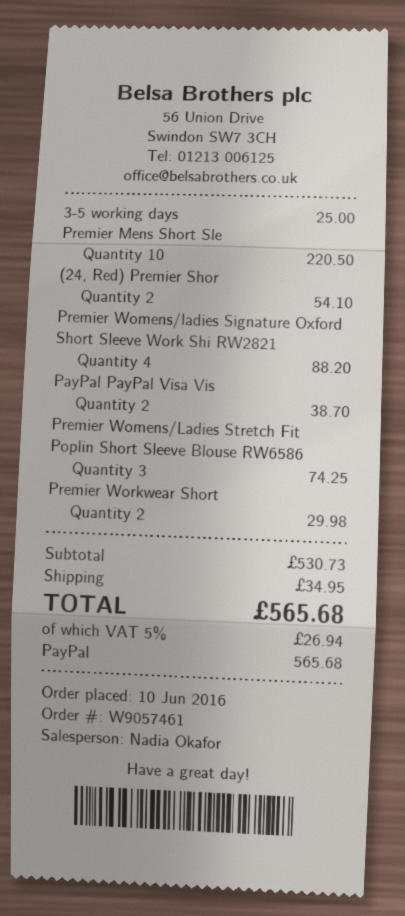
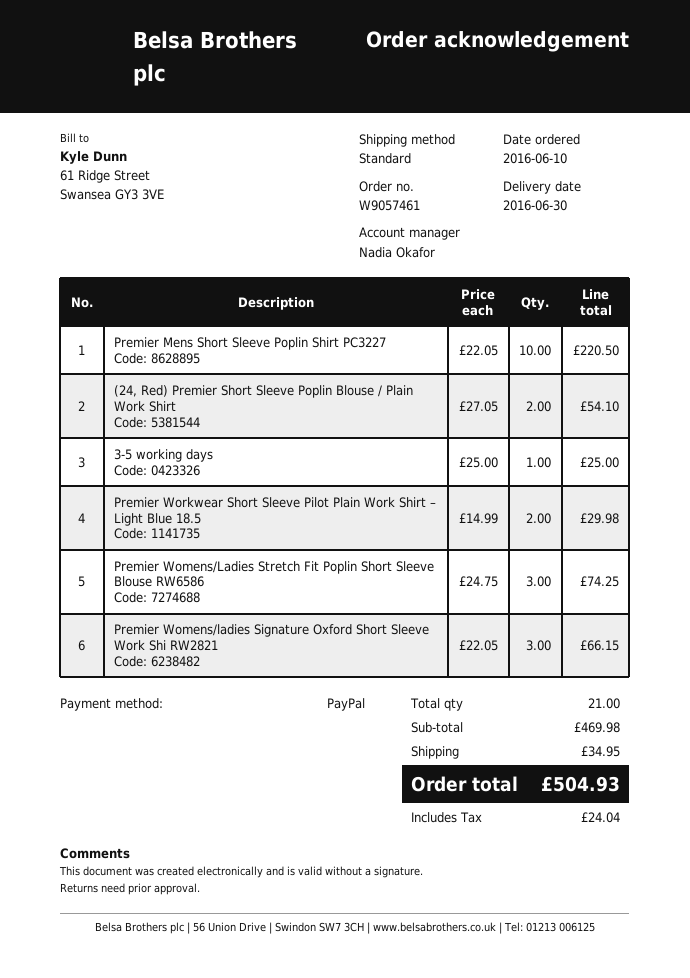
Premier Womens/ladies Signature Oxford Short Sleeve Work Shi RW2821: 4 for 88.20 -> 3 for 66.15
PayPal PayPal Visa Vis: 2 for 38.70 -> none
subtotal: 530.73 -> 469.98
tax: 26.94 -> 24.04
total: 565.68 -> 504.93

